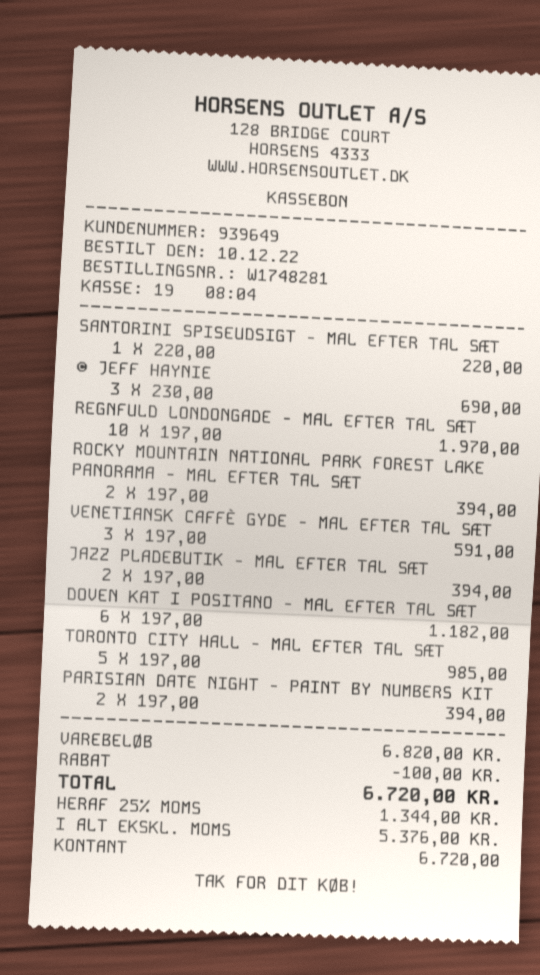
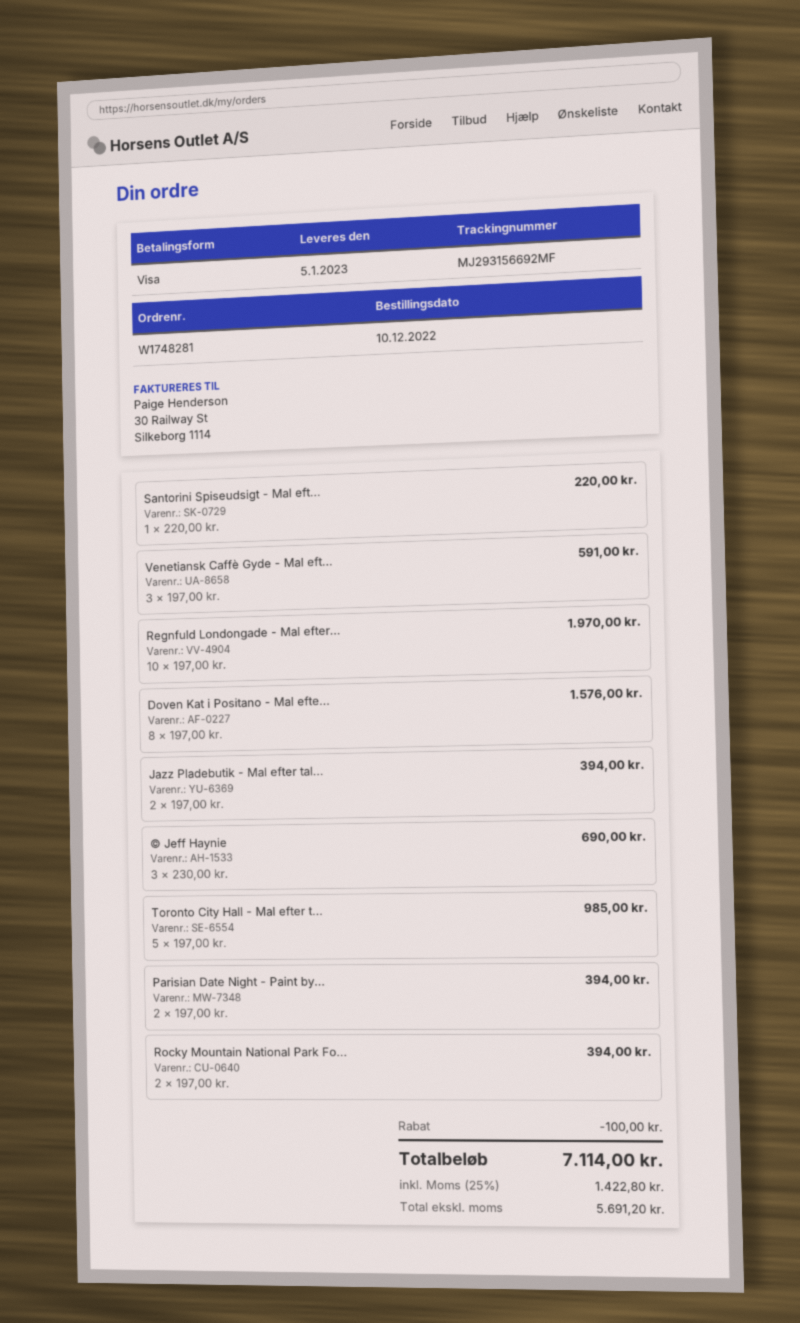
payment method: cash -> Visa
DOVEN KAT I POSITANO - MAL EFTER TAL SÆT: 6 x 197.00 = 1182.00 -> 8 x 197.00 = 1576.00
net: 5376.00 -> 5691.20
tax: 25% = 1344.00 -> 25% = 1422.80
total: 6720.00 -> 7114.00

